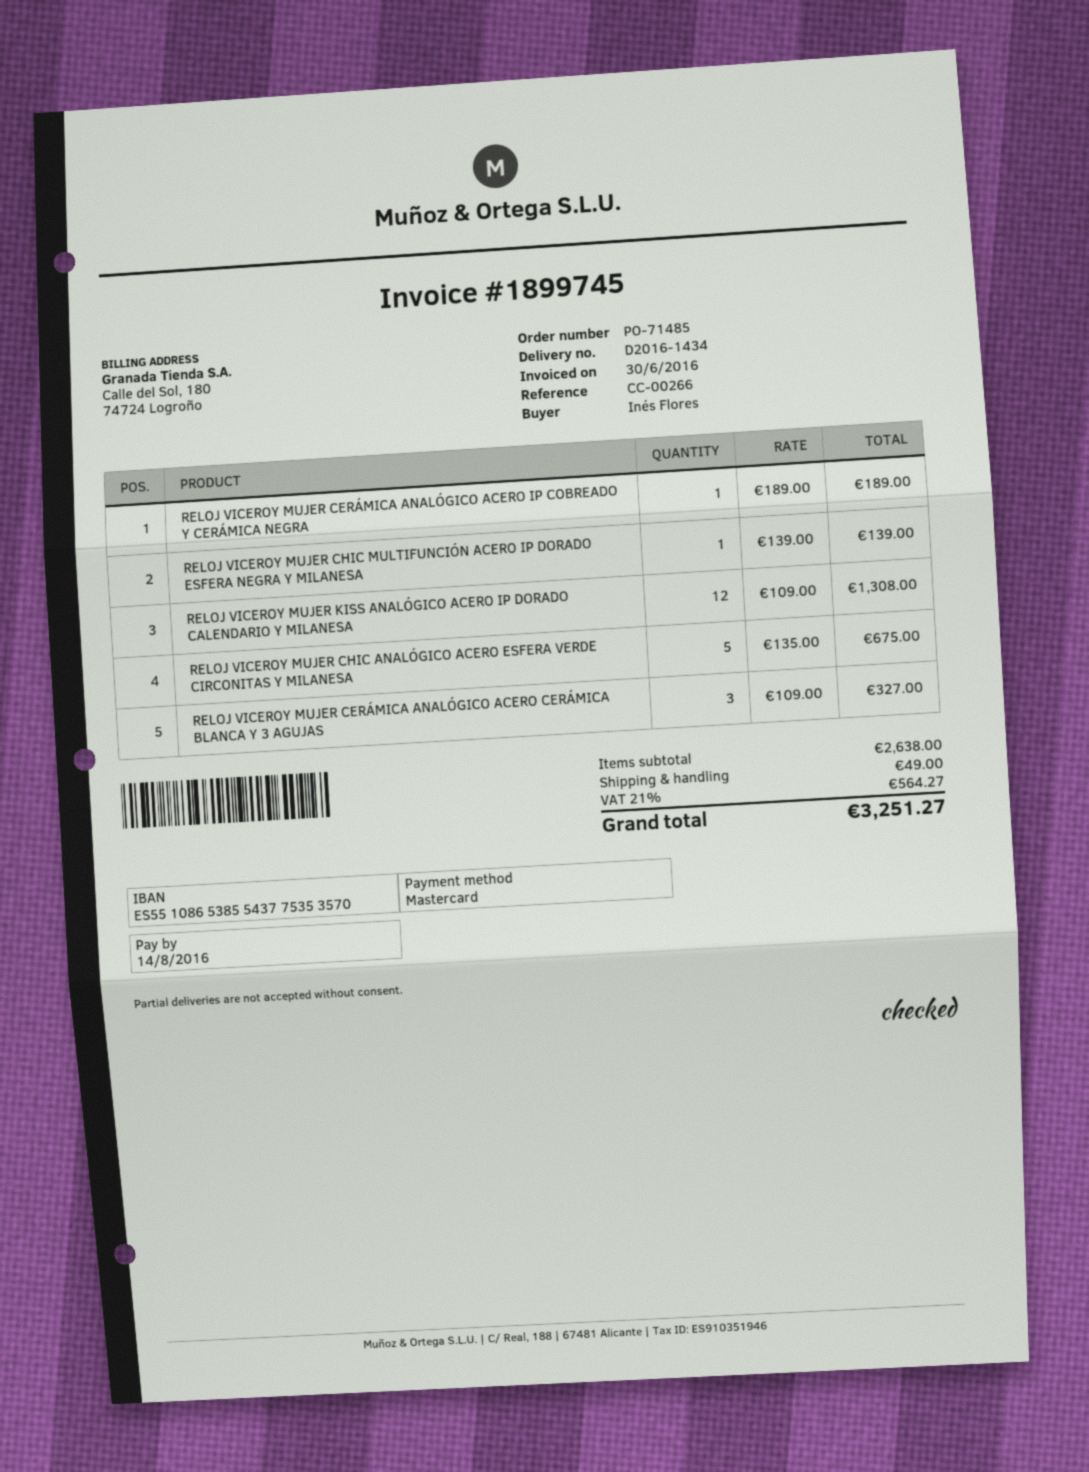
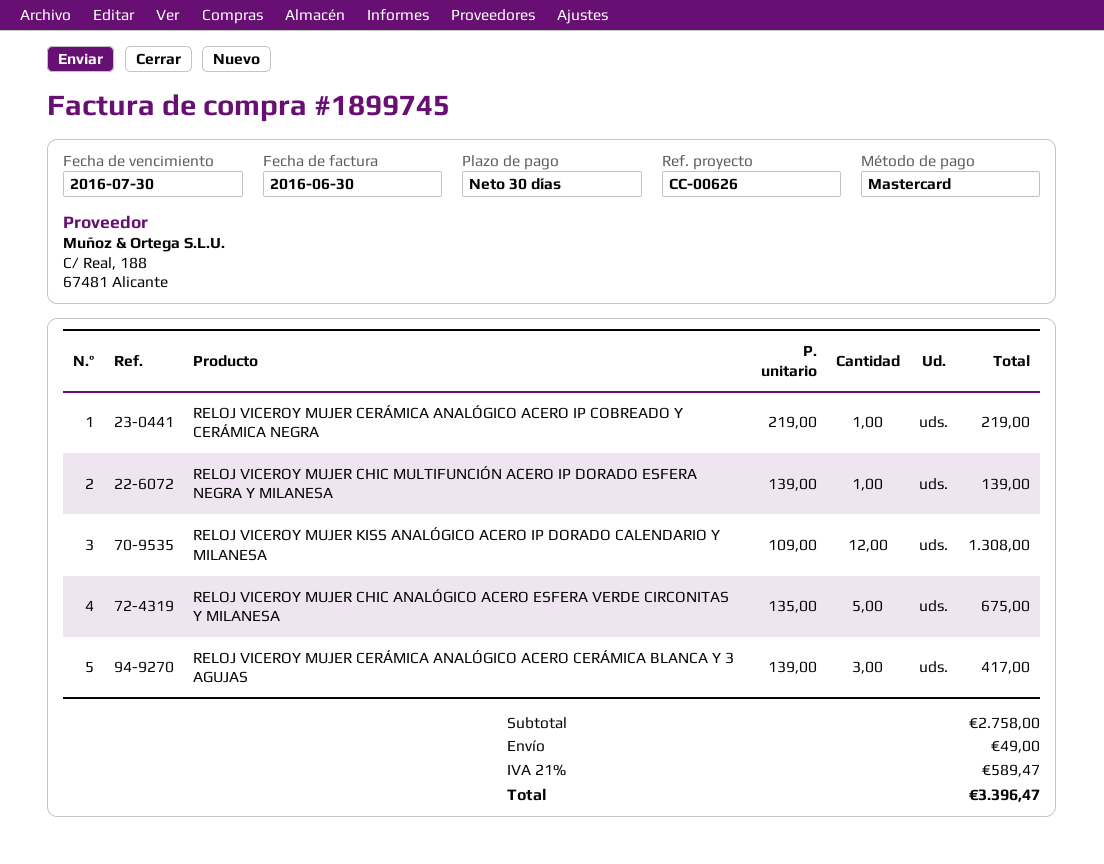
due date: 2016-08-14 -> 2016-07-30
reference: CC-00266 -> CC-00626
RELOJ VICEROY MUJER CERÁMICA ANALÓGICO ACERO IP COBREADO Y CERÁMICA NEGRA: 1 x 189.00 = 189.00 -> 1 x 219.00 = 219.00
RELOJ VICEROY MUJER CERÁMICA ANALÓGICO ACERO CERÁMICA BLANCA Y 3 AGUJAS: 3 x 109.00 = 327.00 -> 3 x 139.00 = 417.00
subtotal: 2638.00 -> 2758.00
tax: 21% = 564.27 -> 21% = 589.47
total: 3251.27 -> 3396.47

